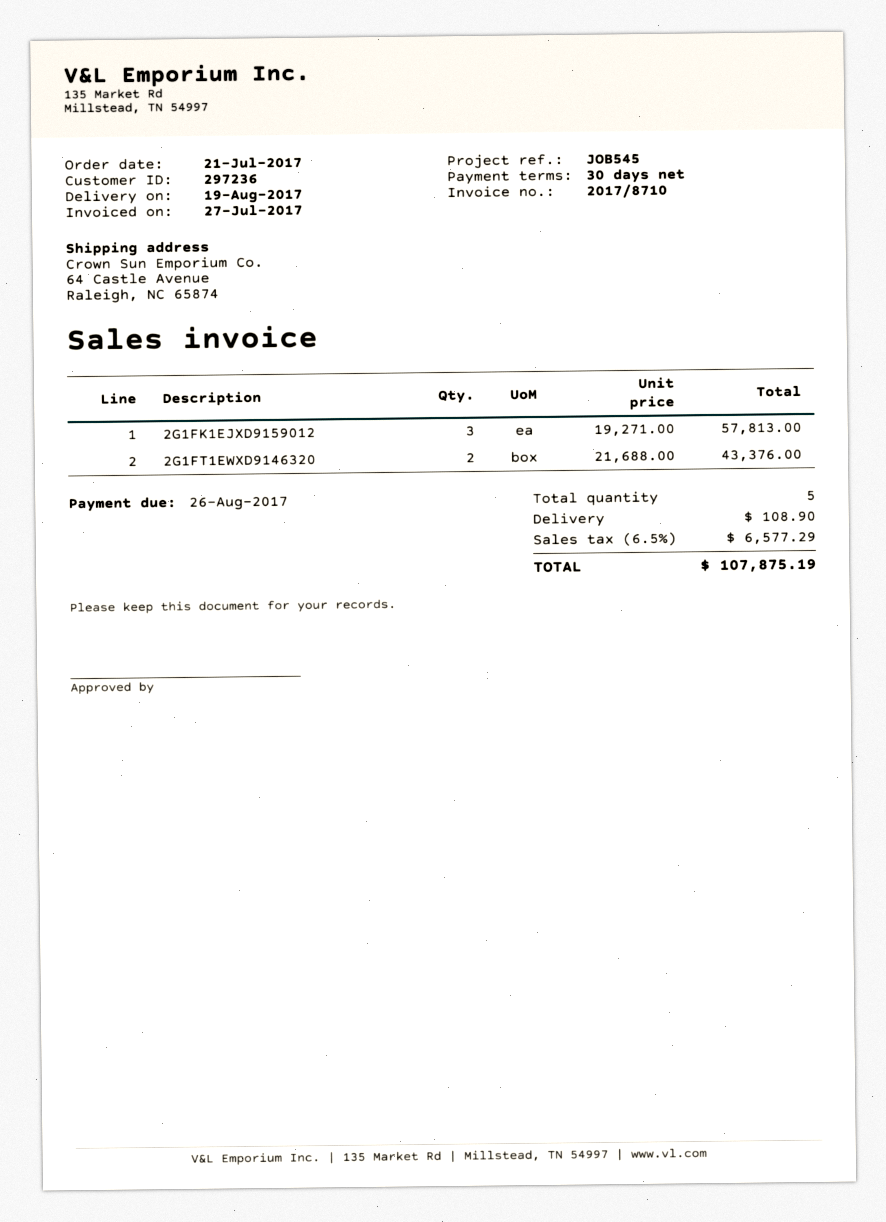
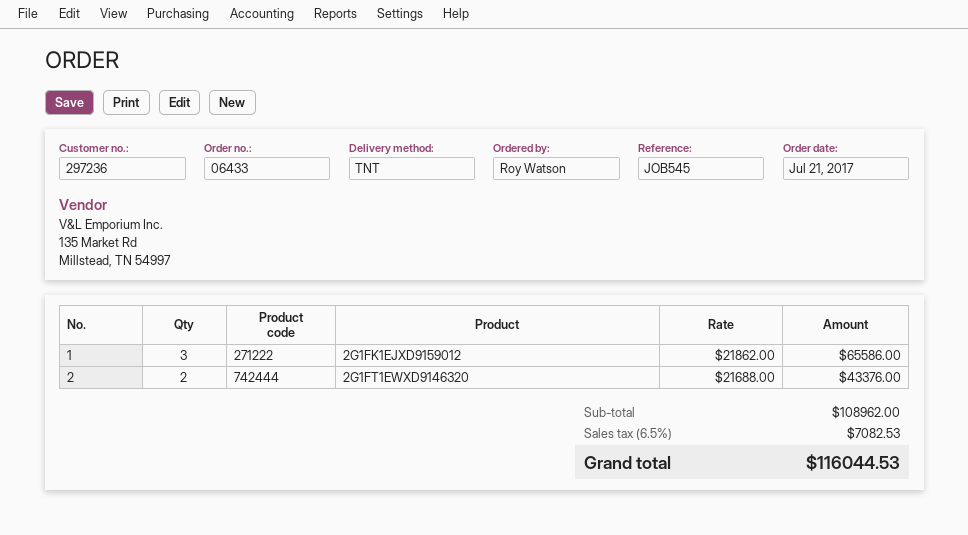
2G1FK1EJXD9159012: 3 x 19271.00 = 57813.00 -> 3 x 21862.00 = 65586.00
shipping: 108.90 -> none
tax: 6.5% = 6577.29 -> 6.5% = 7082.53
total: 107875.19 -> 116044.53

